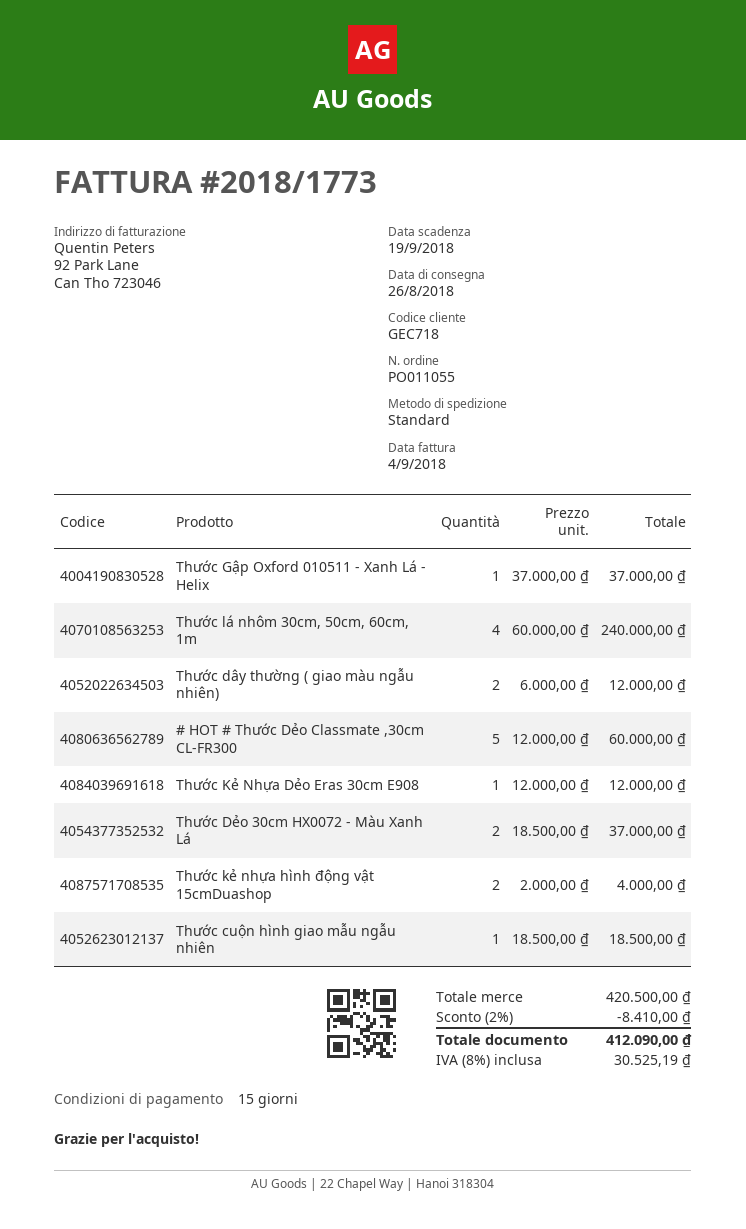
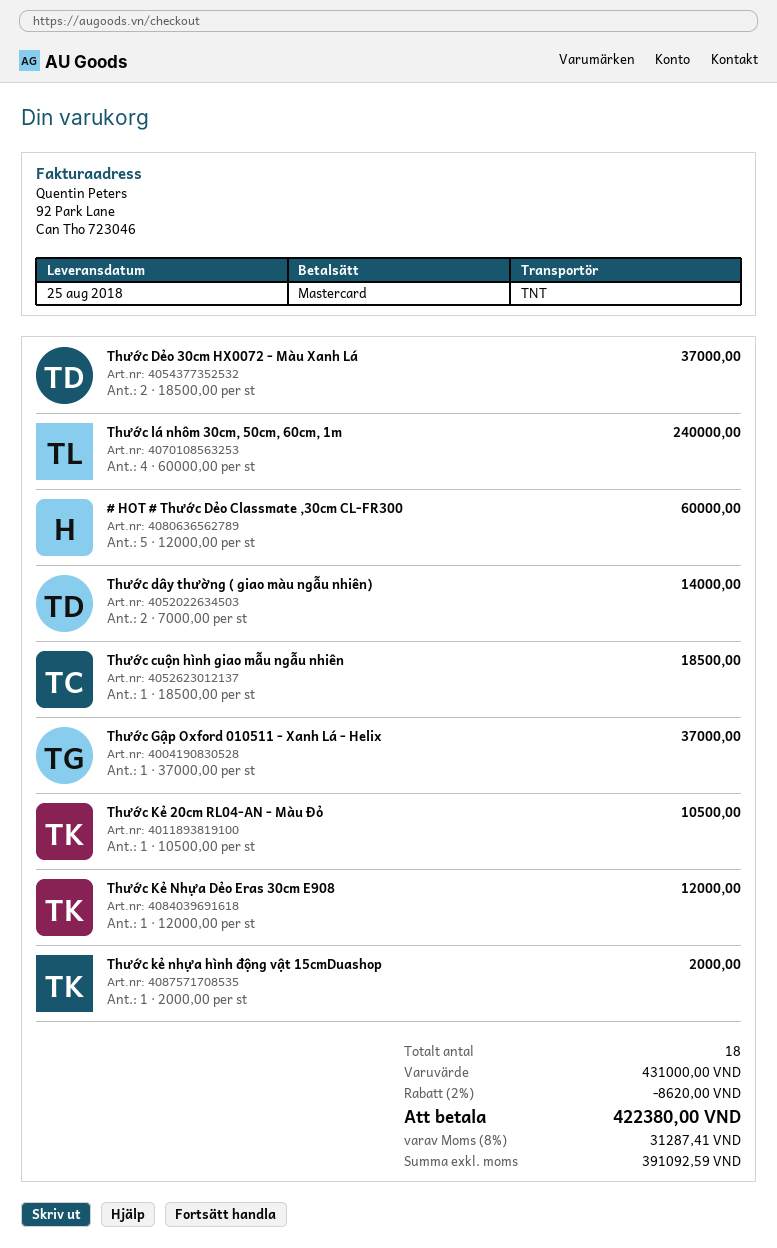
delivery date: 2018-08-26 -> 2018-08-25
shipping method: standard -> TNT
Thước dây thường ( giao màu ngẫu nhiên): 2 x 6000.00 = 12000.00 -> 2 x 7000.00 = 14000.00
Thước kẻ nhựa hình động vật 15cmDuashop: 2 x 2000.00 = 4000.00 -> 1 x 2000.00 = 2000.00
Thước Kẻ 20cm RL04-AN - Màu Đỏ: none -> 1 x 10500.00 = 10500.00
subtotal: 420500.00 -> 431000.00
discount: 2% = 8410.00 -> 2% = 8620.00
tax: 8% = 30525.19 -> 8% = 31287.41
total: 412090.00 -> 422380.00

